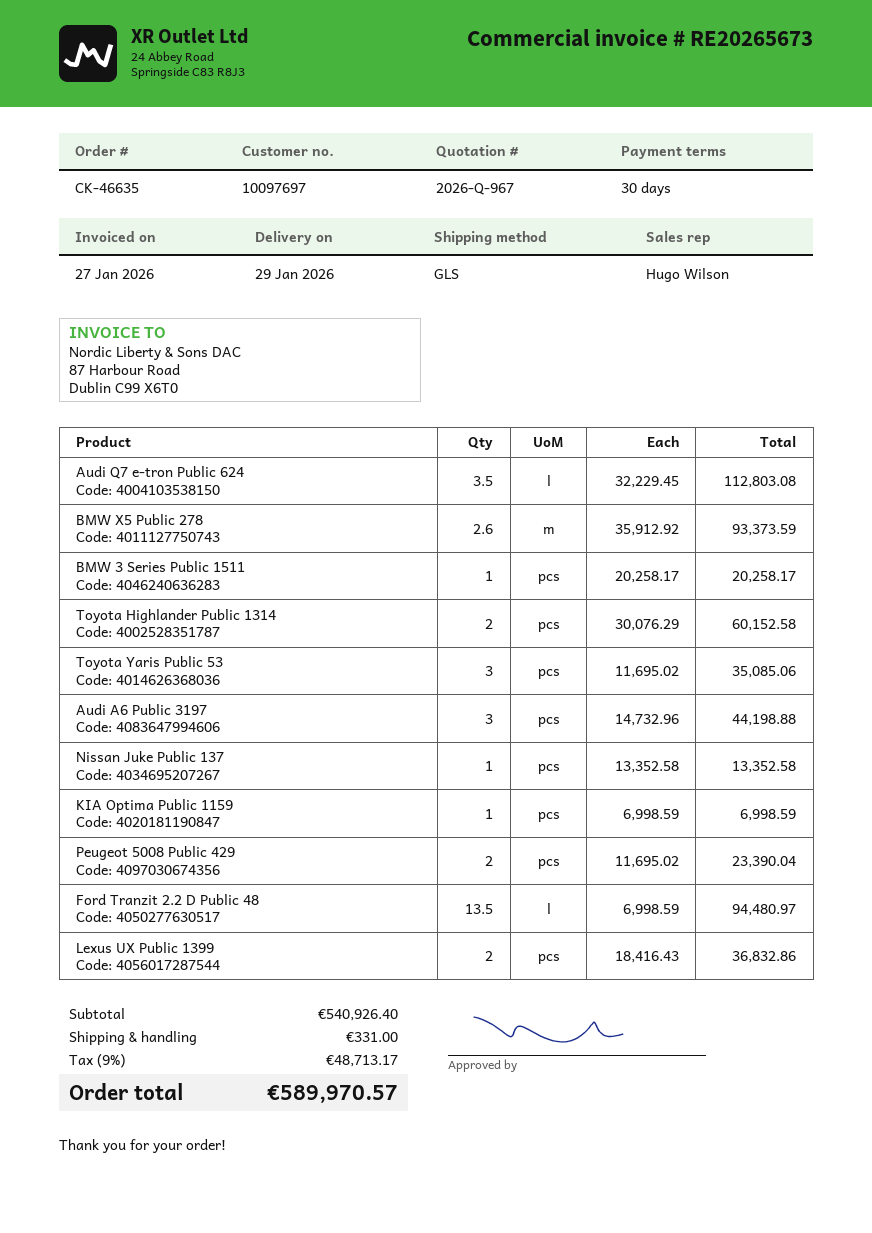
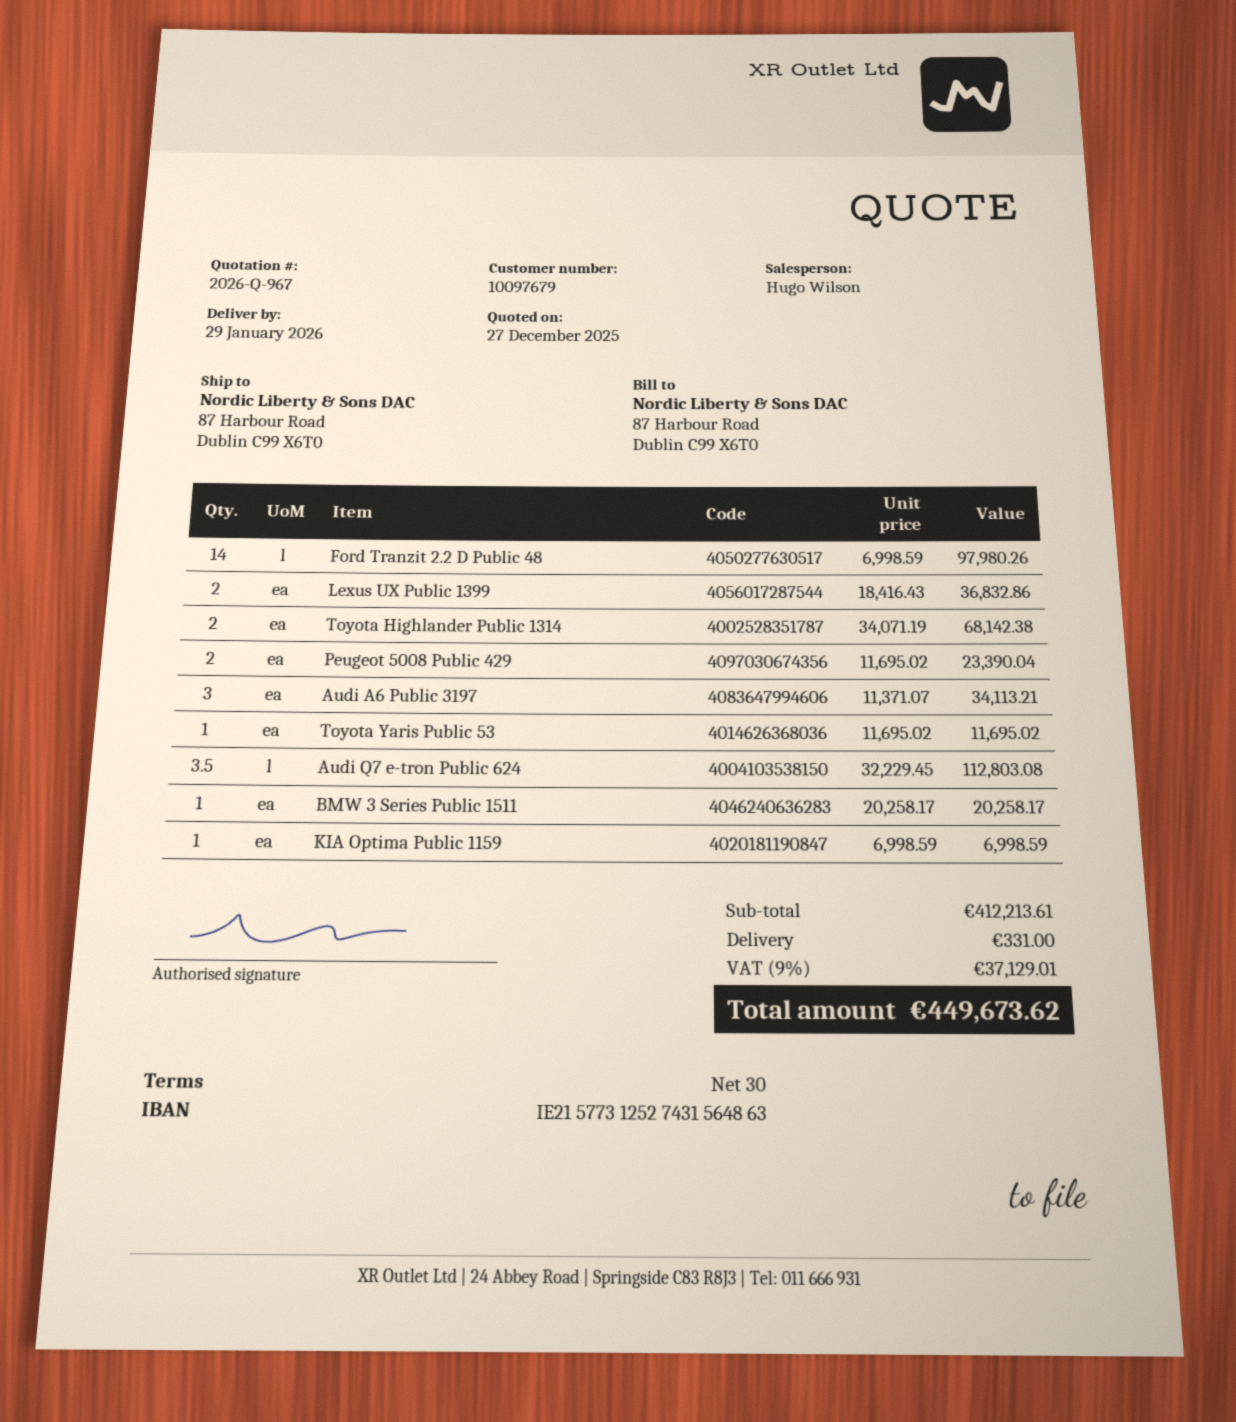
customer number: 10097697 -> 10097679
BMW X5 Public 278: 2.6 x 35912.92 = 93373.59 -> none
Toyota Highlander Public 1314: 2 x 30076.29 = 60152.58 -> 2 x 34071.19 = 68142.38
Toyota Yaris Public 53: 3 x 11695.02 = 35085.06 -> 1 x 11695.02 = 11695.02
Audi A6 Public 3197: 3 x 14732.96 = 44198.88 -> 3 x 11371.07 = 34113.21
Nissan Juke Public 137: 1 x 13352.58 = 13352.58 -> none
Ford Tranzit 2.2 D Public 48: 13.5 x 6998.59 = 94480.97 -> 14 x 6998.59 = 97980.26
subtotal: 540926.40 -> 412213.61
tax: 9% = 48713.17 -> 9% = 37129.01
total: 589970.57 -> 449673.62

